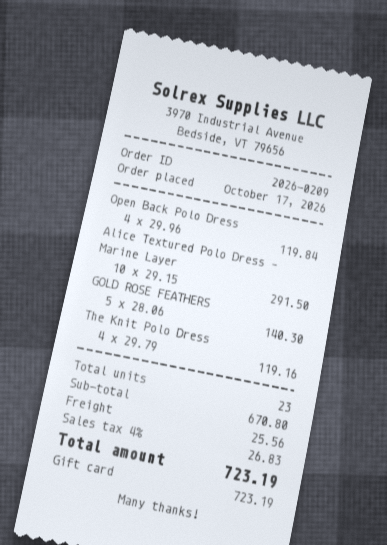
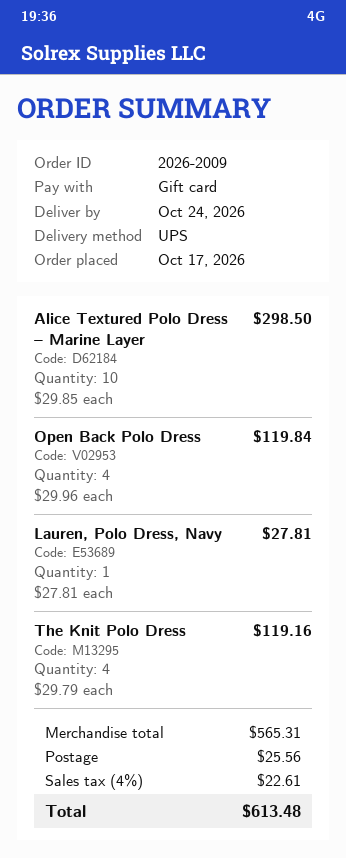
order number: 2026-0209 -> 2026-2009
Alice Textured Polo Dress – Marine Layer: 10 x 29.15 = 291.50 -> 10 x 29.85 = 298.50
GOLD ROSE FEATHERS: 5 x 28.06 = 140.30 -> none
Lauren, Polo Dress, Navy: none -> 1 x 27.81 = 27.81
subtotal: 670.80 -> 565.31
tax: 4% = 26.83 -> 4% = 22.61
total: 723.19 -> 613.48

